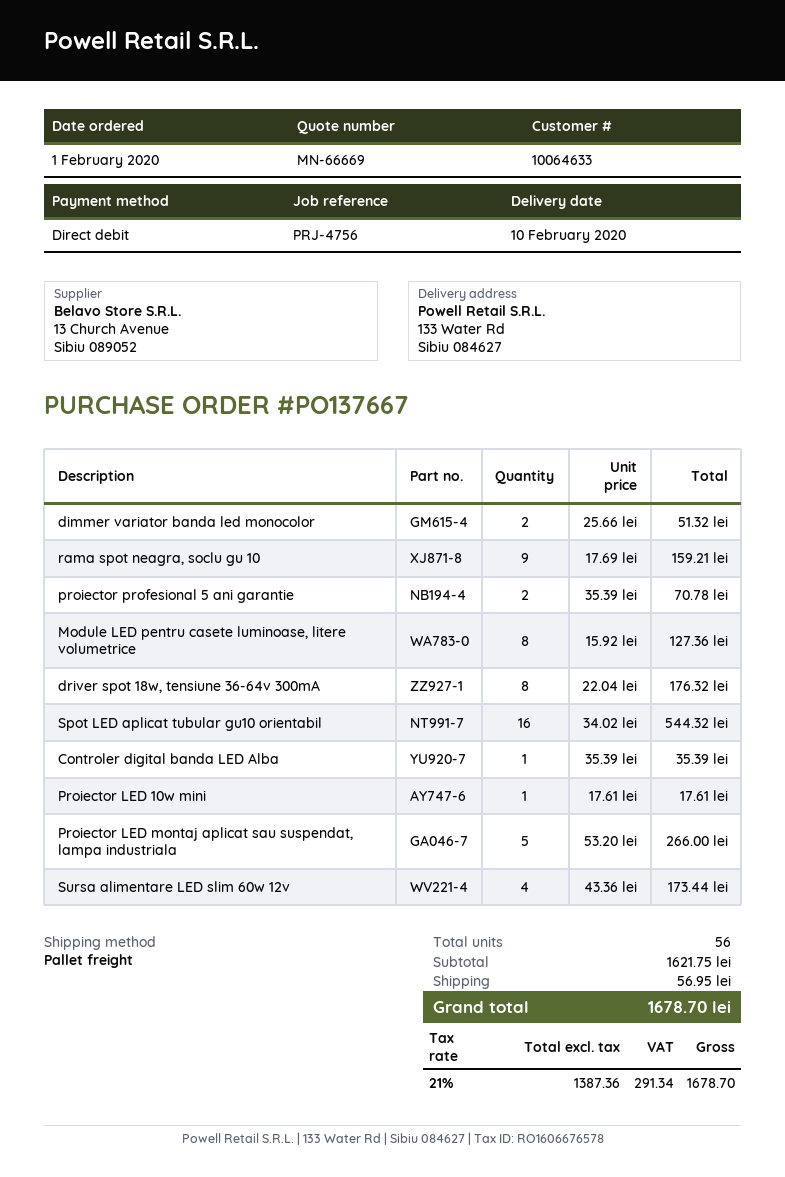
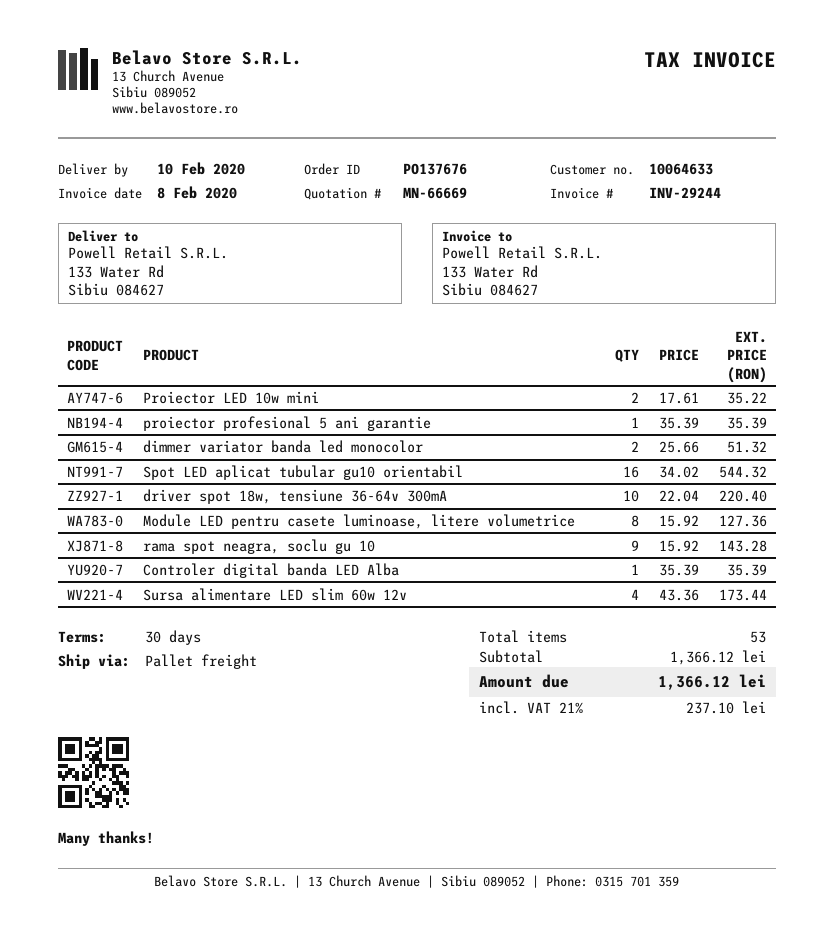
order number: PO137667 -> PO137676
rama spot neagra, soclu gu 10: 9 x 17.69 = 159.21 -> 9 x 15.92 = 143.28
proiector profesional 5 ani garantie: 2 x 35.39 = 70.78 -> 1 x 35.39 = 35.39
driver spot 18w, tensiune 36-64v 300mA: 8 x 22.04 = 176.32 -> 10 x 22.04 = 220.40
Proiector LED 10w mini: 1 x 17.61 = 17.61 -> 2 x 17.61 = 35.22
Proiector LED montaj aplicat sau suspendat, lampa industriala: 5 x 53.20 = 266.00 -> none
total quantity: 56 -> 53
subtotal: 1621.75 -> 1366.12
shipping: 56.95 -> none
tax: 21% = 291.34 -> 21% = 237.10
total: 1678.70 -> 1366.12

